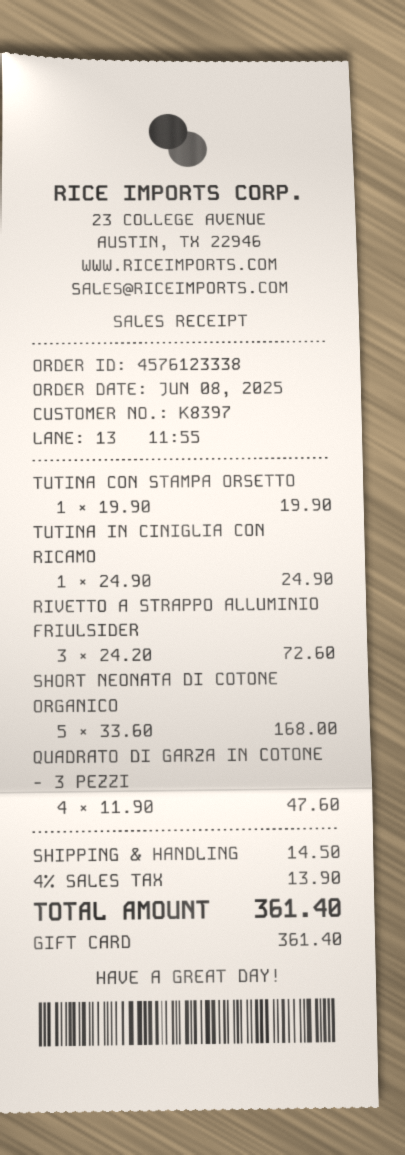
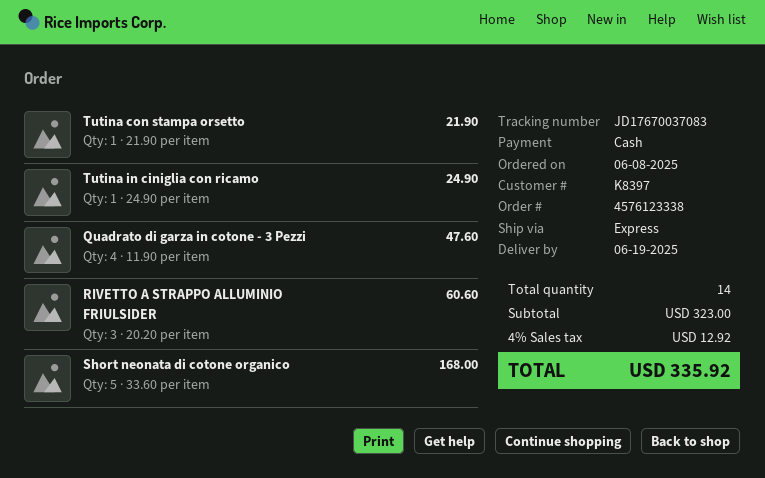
payment method: gift card -> cash
TUTINA CON STAMPA ORSETTO: 1 x 19.90 = 19.90 -> 1 x 21.90 = 21.90
RIVETTO A STRAPPO ALLUMINIO FRIULSIDER: 3 x 24.20 = 72.60 -> 3 x 20.20 = 60.60
shipping: 14.50 -> none
tax: 4% = 13.90 -> 4% = 12.92
total: 361.40 -> 335.92

